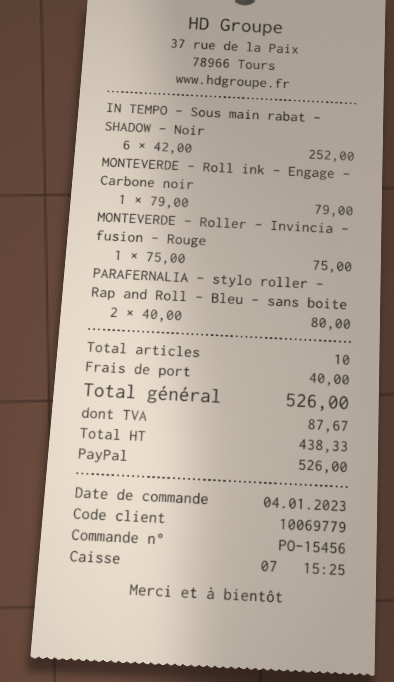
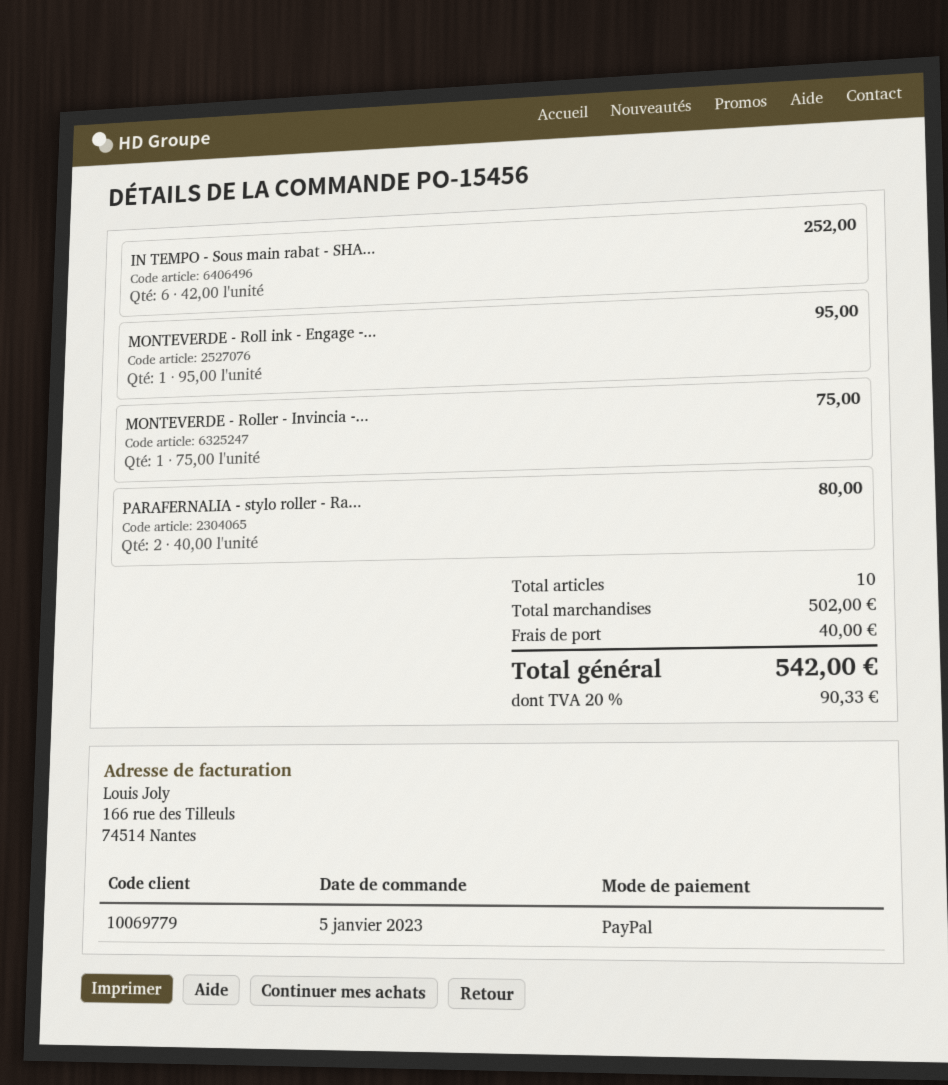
order date: 2023-01-04 -> 2023-01-05
MONTEVERDE - Roll ink - Engage - Carbone noir: 1 x 79.00 = 79.00 -> 1 x 95.00 = 95.00
tax: 87.67 -> 90.33
total: 526.00 -> 542.00

